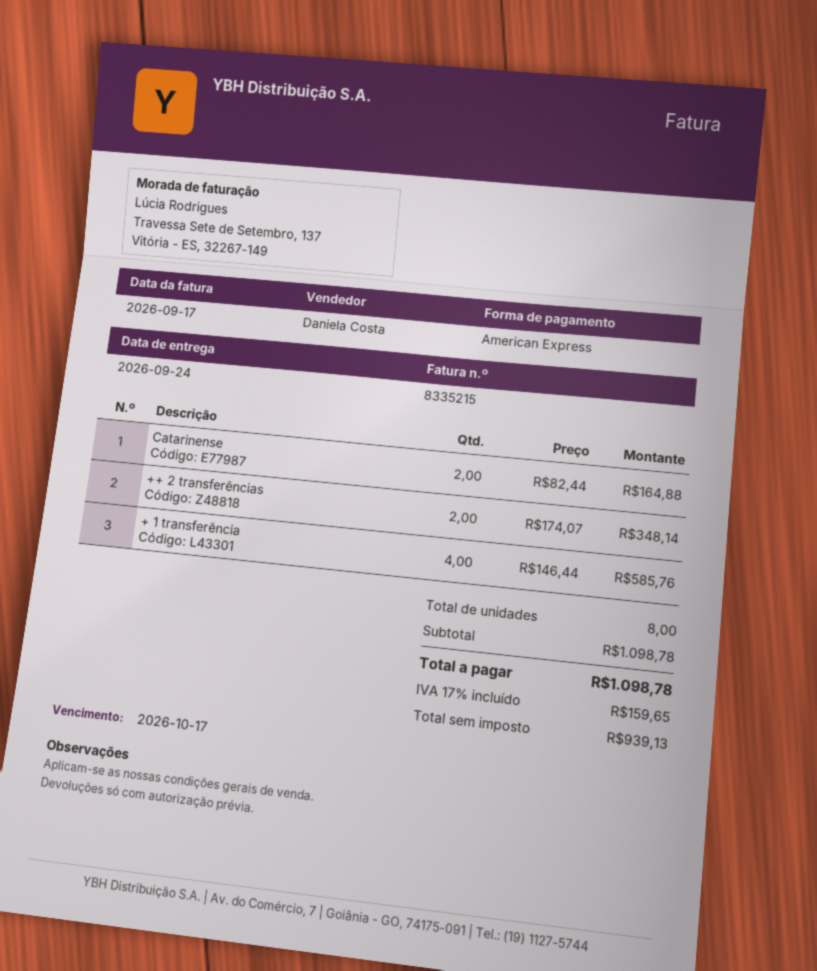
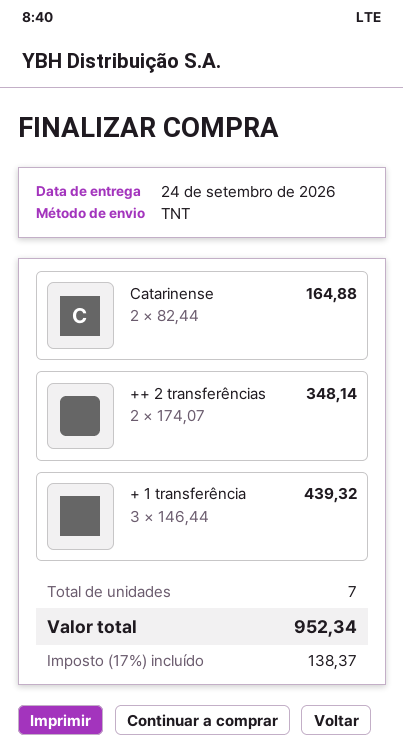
+ 1 transferência: 4 x 146.44 = 585.76 -> 3 x 146.44 = 439.32
total quantity: 8 -> 7
tax: 17% = 159.65 -> 17% = 138.37
total: 1098.78 -> 952.34

